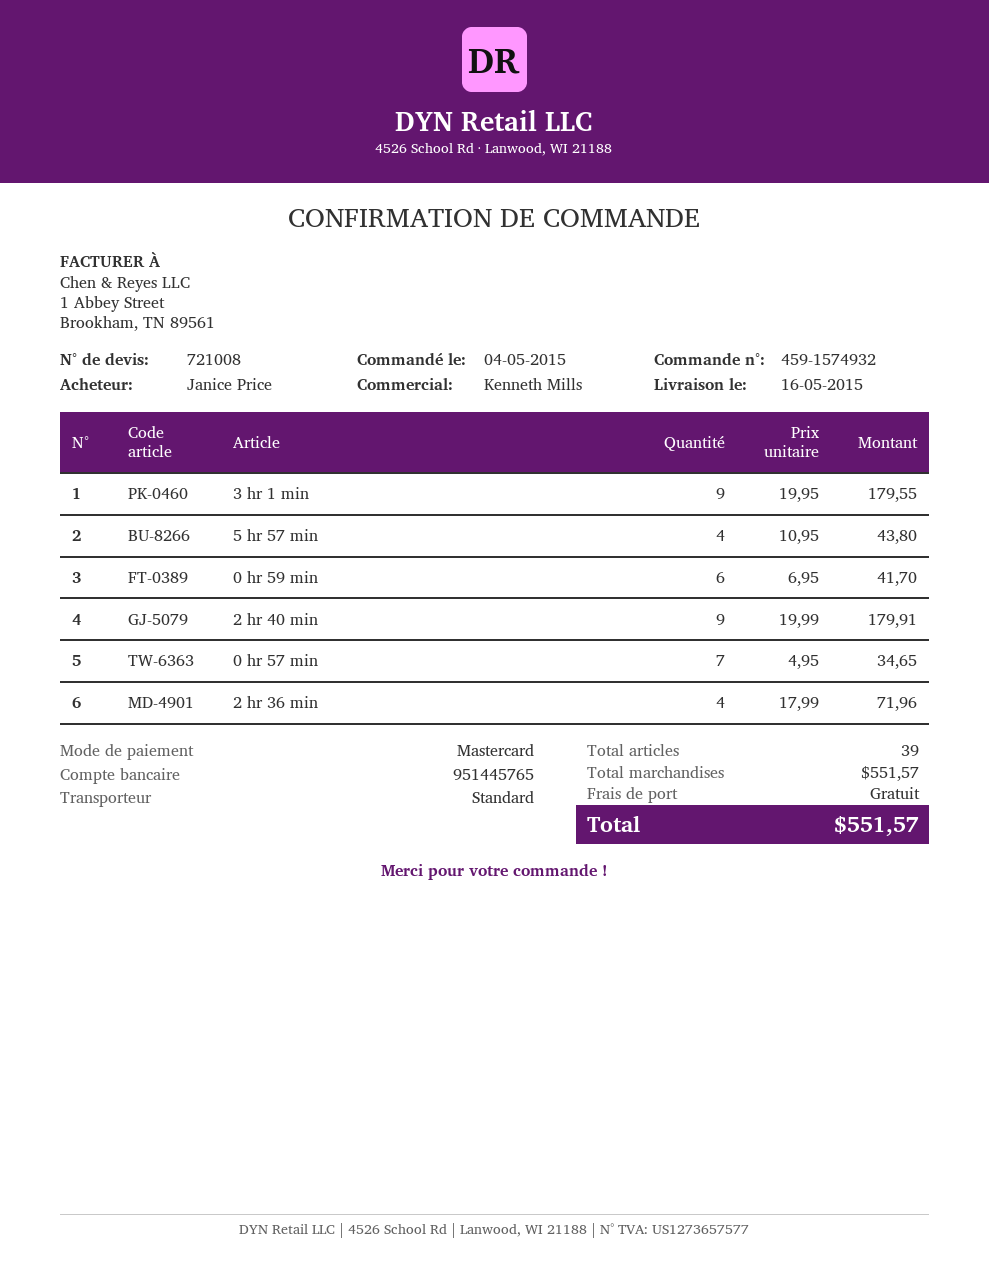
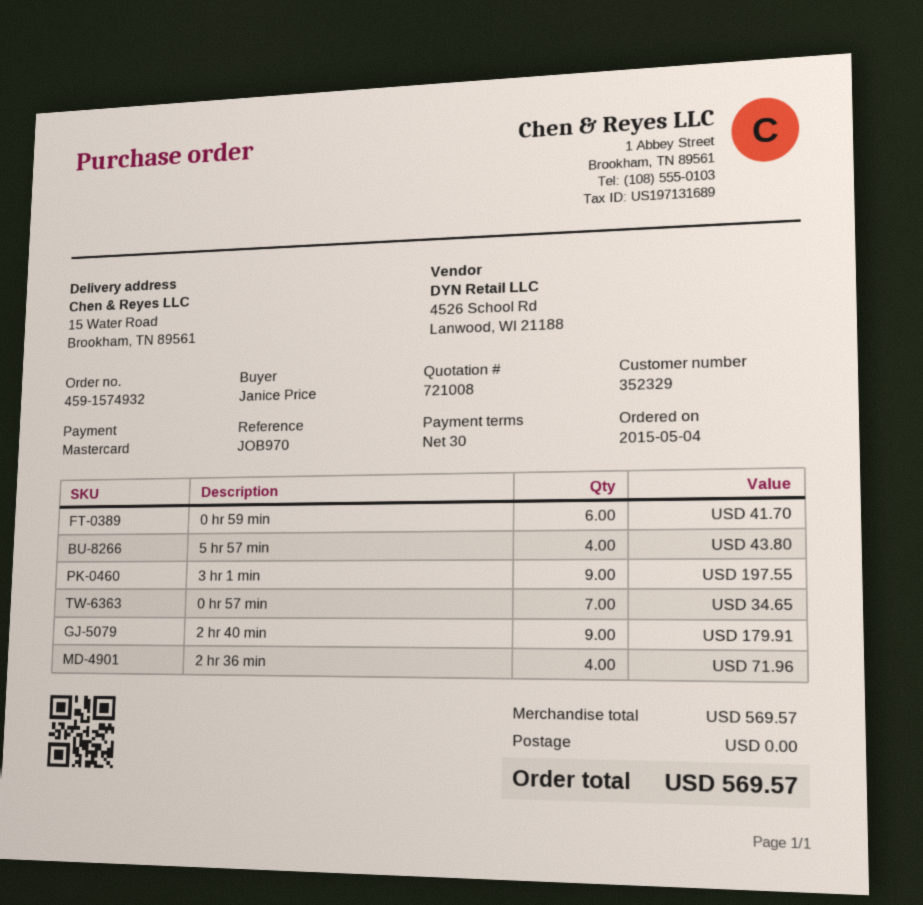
3 hr 1 min: 9 for 179.55 -> 9 for 197.55
subtotal: 551.57 -> 569.57
total: 551.57 -> 569.57

